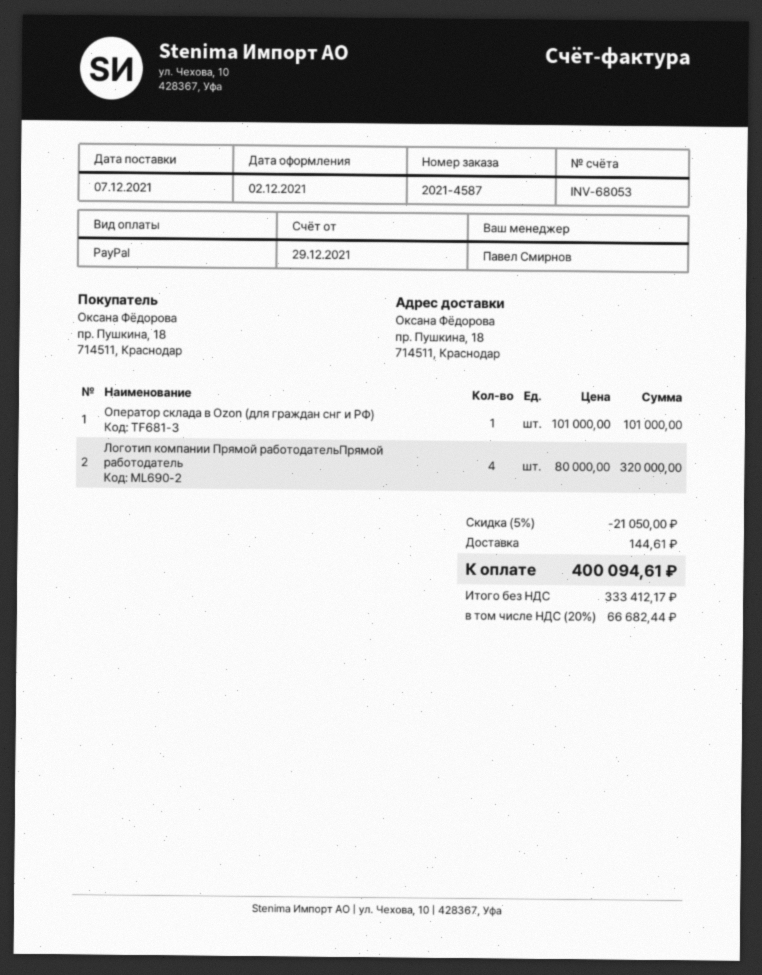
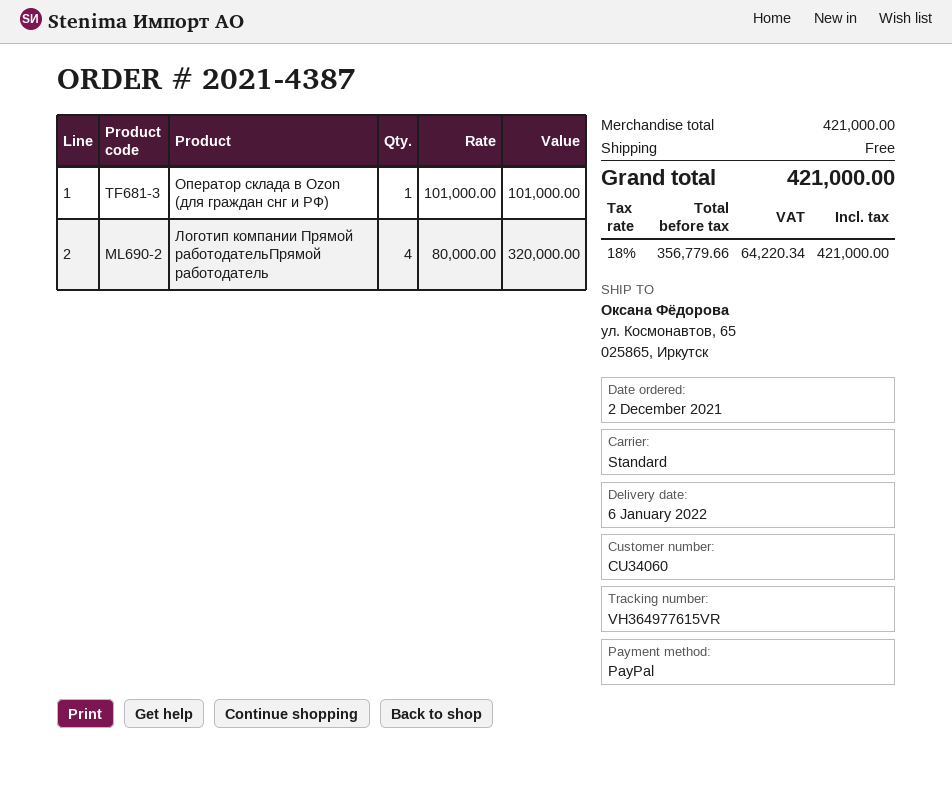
order number: 2021-4587 -> 2021-4387
delivery date: 2021-12-07 -> 2022-01-06
ship to: пр. Пушкина, 18, 714511, Краснодар -> ул. Космонавтов, 65, 025865, Иркутск
discount: 5% = 21050.00 -> none
shipping: 144.61 -> 0.00
net: 333412.17 -> 356779.66
tax: 20% = 66682.44 -> 18% = 64220.34
total: 400094.61 -> 421000.00

